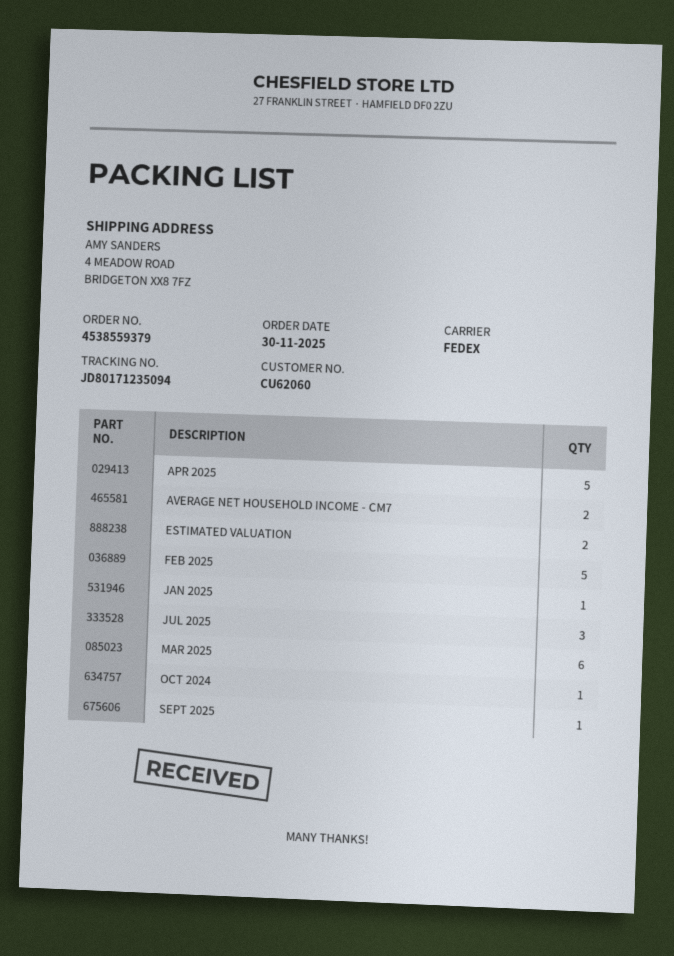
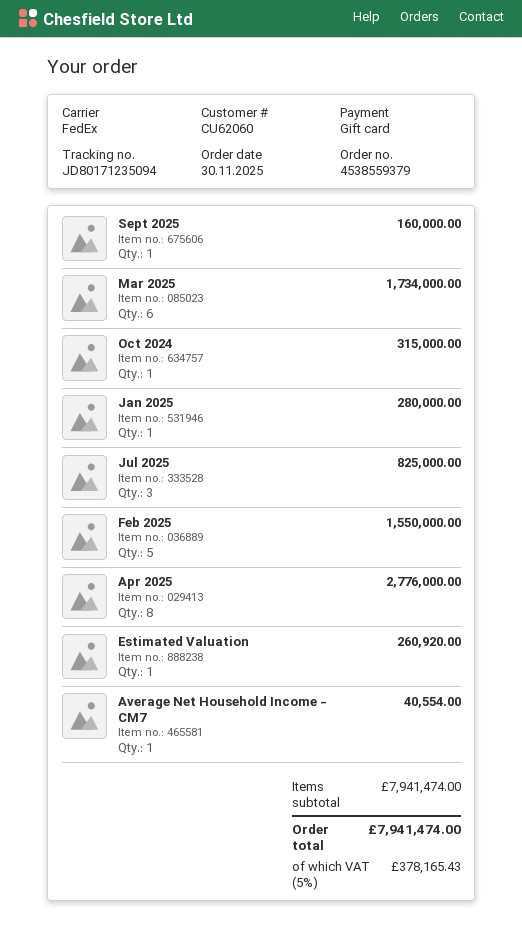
APR 2025: 5 -> 8
AVERAGE NET HOUSEHOLD INCOME - CM7: 2 -> 1
ESTIMATED VALUATION: 2 -> 1

